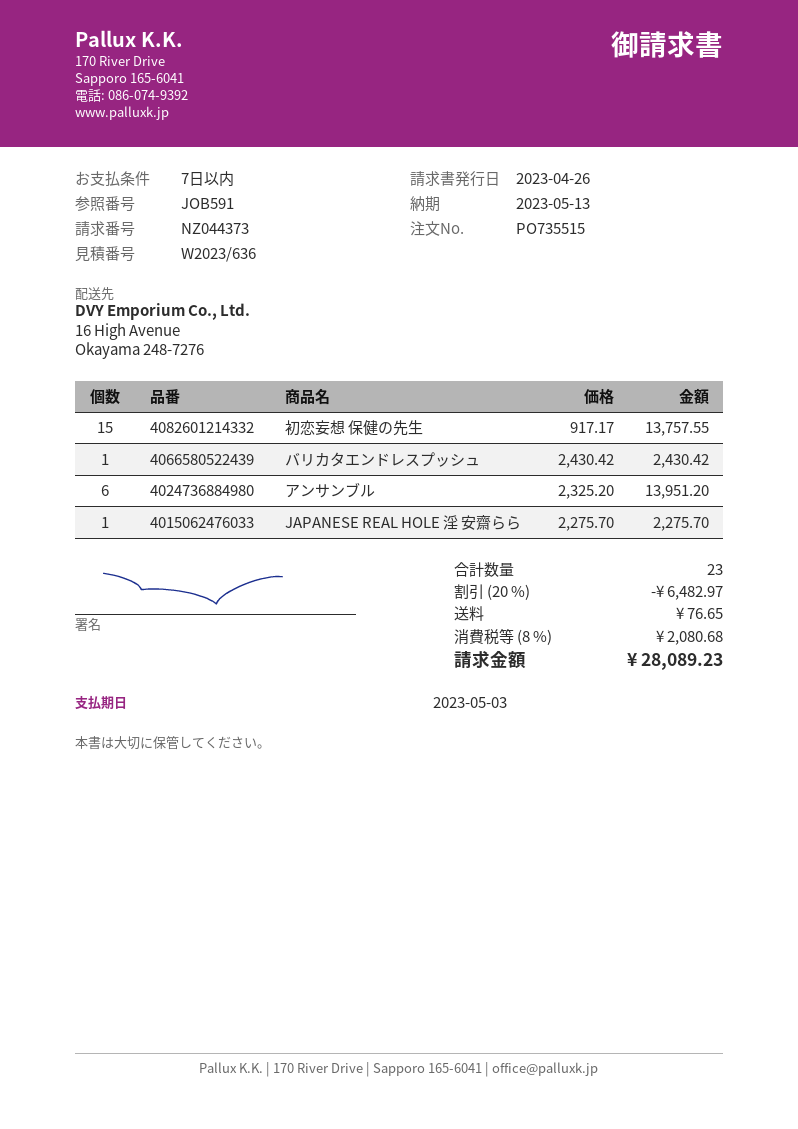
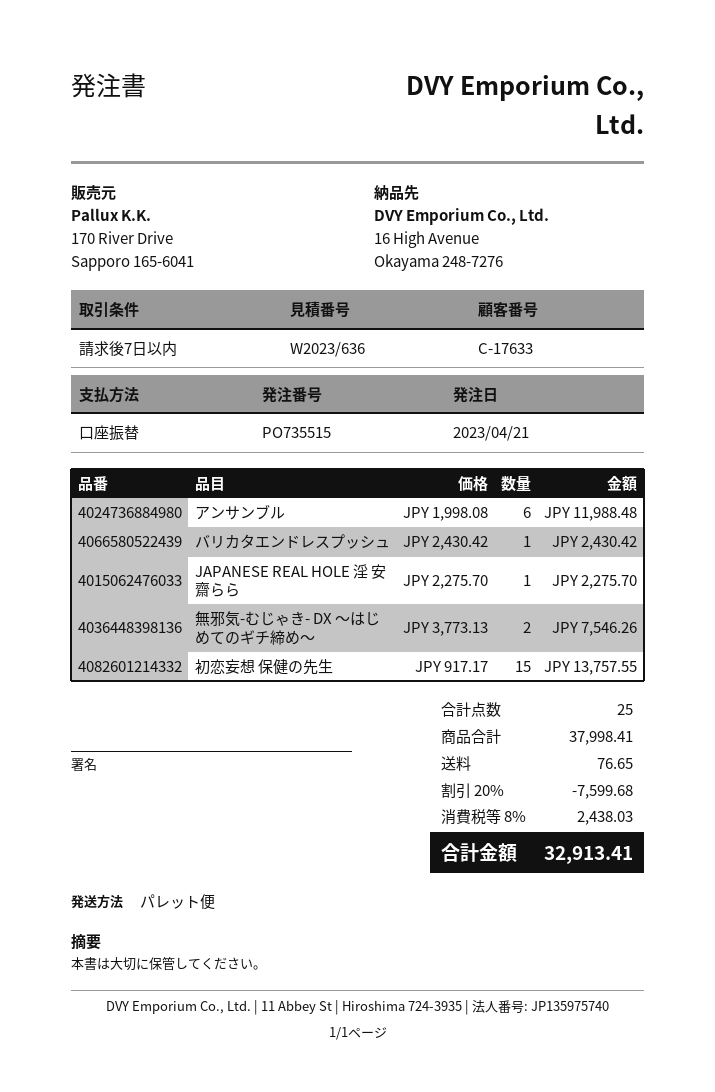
アンサンブル: 6 x 2325.20 = 13951.20 -> 6 x 1998.08 = 11988.48
無邪気-むじゃき- DX 〜はじめてのギチ締め〜: none -> 2 x 3773.13 = 7546.26
total quantity: 23 -> 25
discount: 20% = 6482.97 -> 20% = 7599.68
tax: 8% = 2080.68 -> 8% = 2438.03
total: 28089.23 -> 32913.41

